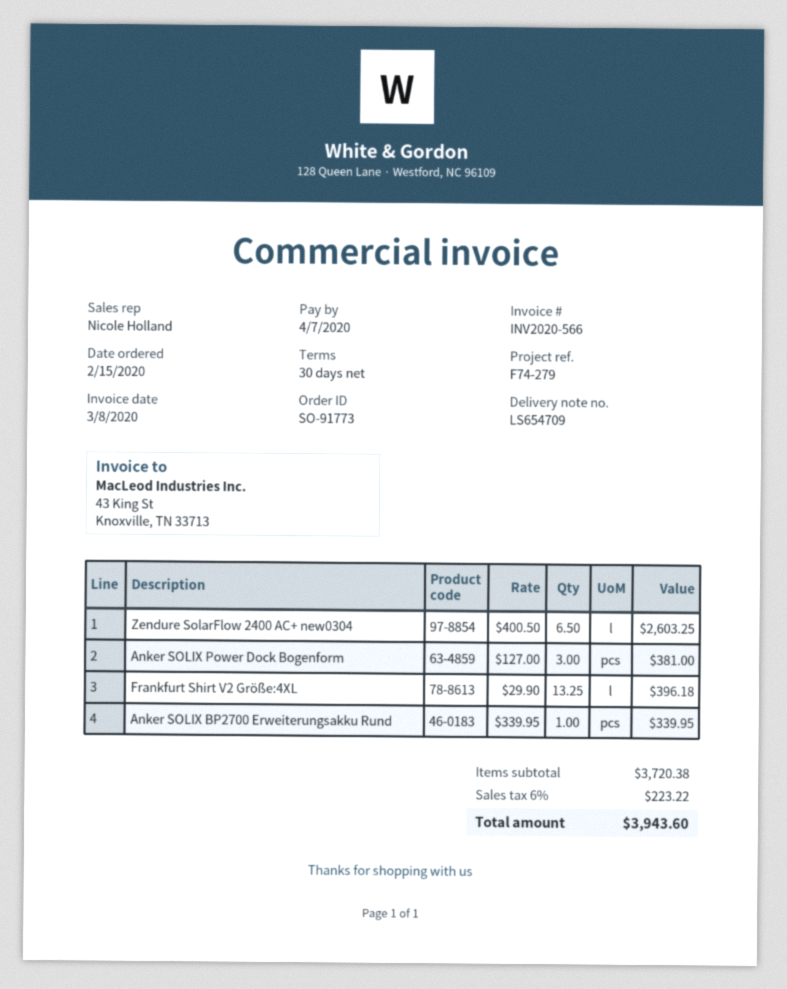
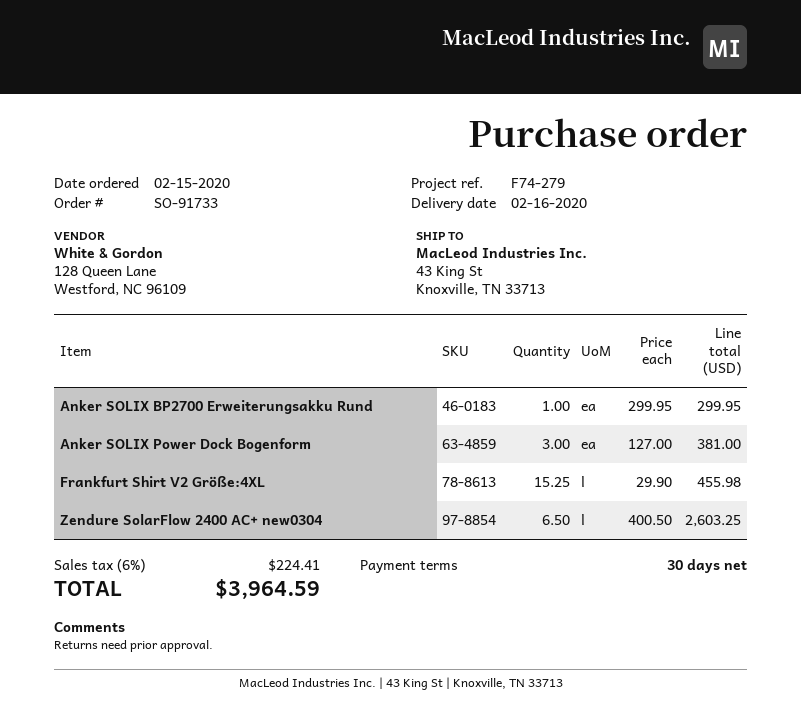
order number: SO-91773 -> SO-91733
Frankfurt Shirt V2 Größe:4XL: 13.25 x 29.90 = 396.18 -> 15.25 x 29.90 = 455.98
Anker SOLIX BP2700 Erweiterungsakku Rund: 1 x 339.95 = 339.95 -> 1 x 299.95 = 299.95
tax: 6% = 223.22 -> 6% = 224.41
total: 3943.60 -> 3964.59

